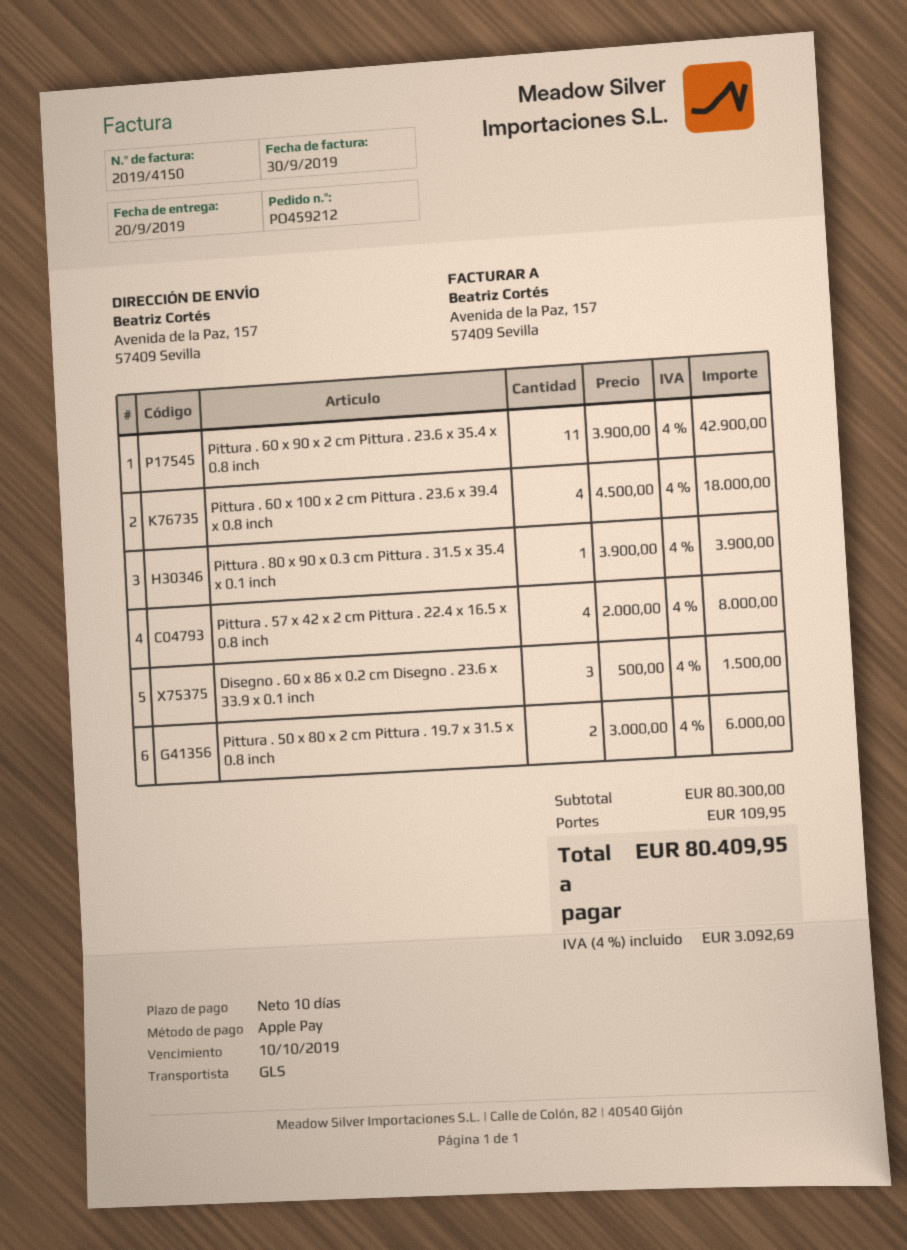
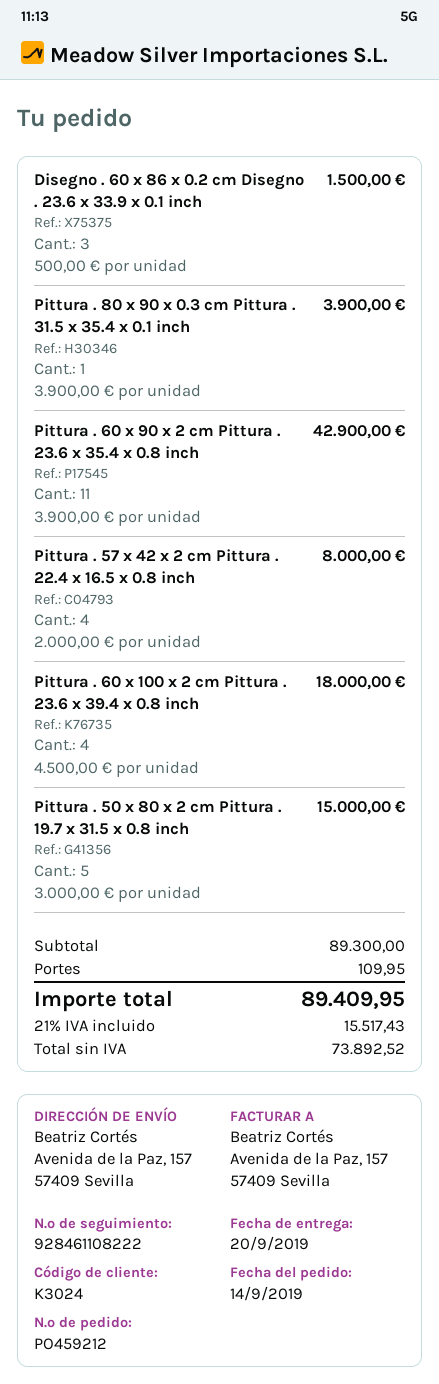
Pittura . 50 x 80 x 2 cm Pittura . 19.7 x 31.5 x 0.8 inch: 2 x 3000.00 = 6000.00 -> 5 x 3000.00 = 15000.00
subtotal: 80300.00 -> 89300.00
tax: 4% = 3092.69 -> 21% = 15517.43
total: 80409.95 -> 89409.95

